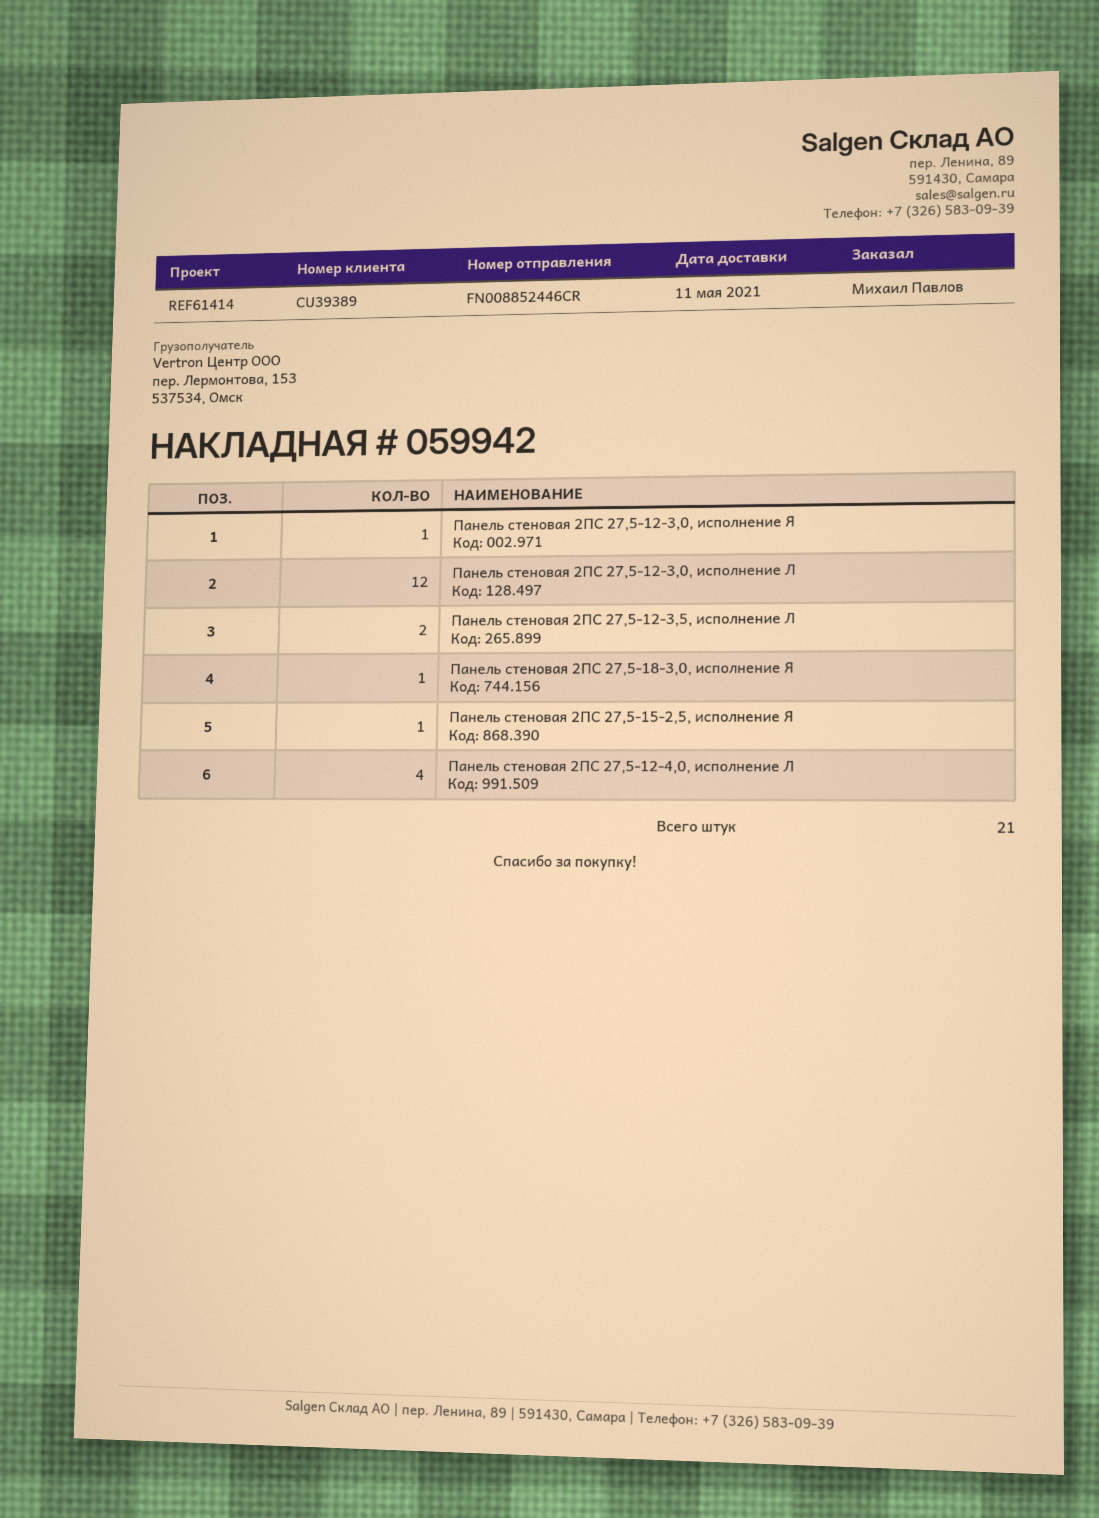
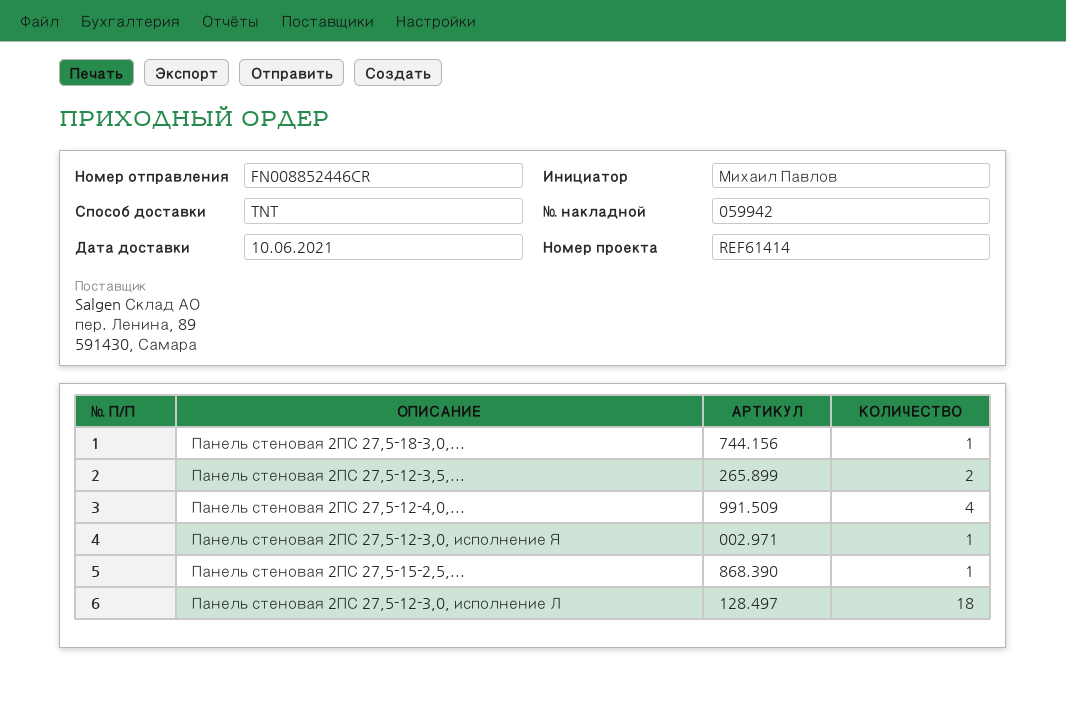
delivery date: 2021-05-11 -> 2021-06-10
Панель стеновая 2ПС 27,5-12-3,0, исполнение Л: 12 -> 18

